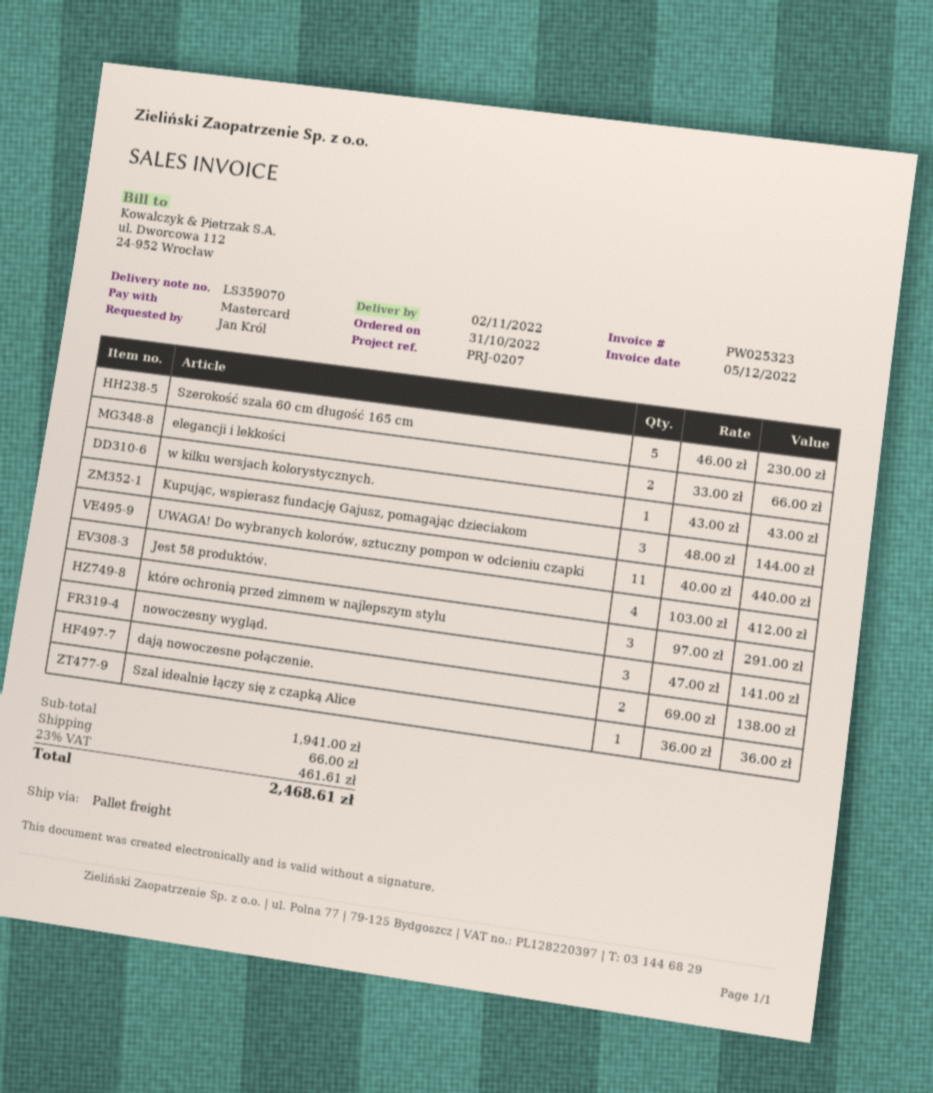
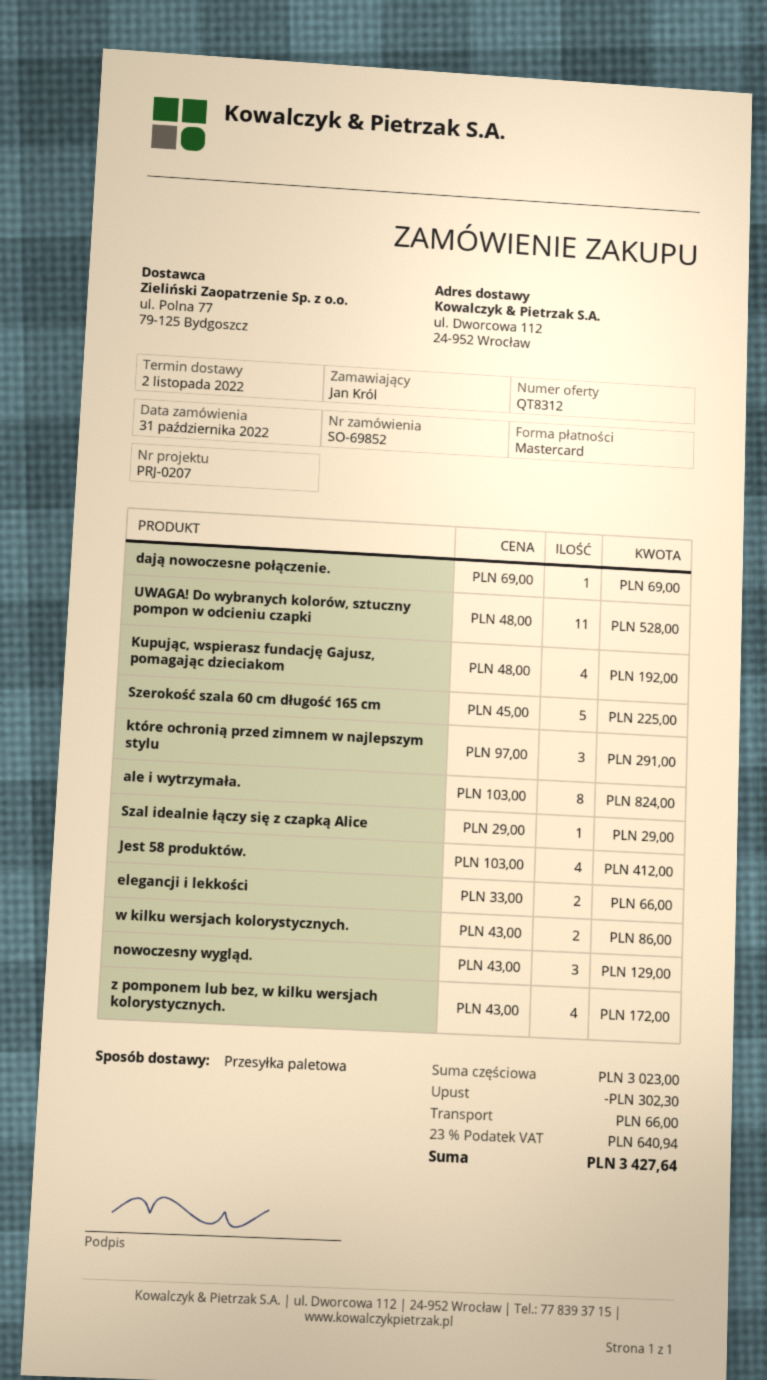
Szerokość szala 60 cm długość 165 cm: 5 x 46.00 = 230.00 -> 5 x 45.00 = 225.00
w kilku wersjach kolorystycznych.: 1 x 43.00 = 43.00 -> 2 x 43.00 = 86.00
Kupując, wspierasz fundację Gajusz, pomagając dzieciakom: 3 x 48.00 = 144.00 -> 4 x 48.00 = 192.00
UWAGA! Do wybranych kolorów, sztuczny pompon w odcieniu czapki: 11 x 40.00 = 440.00 -> 11 x 48.00 = 528.00
nowoczesny wygląd.: 3 x 47.00 = 141.00 -> 3 x 43.00 = 129.00
dają nowoczesne połączenie.: 2 x 69.00 = 138.00 -> 1 x 69.00 = 69.00
Szal idealnie łączy się z czapką Alice: 1 x 36.00 = 36.00 -> 1 x 29.00 = 29.00
ale i wytrzymała.: none -> 8 x 103.00 = 824.00
z pomponem lub bez, w kilku wersjach kolorystycznych.: none -> 4 x 43.00 = 172.00
subtotal: 1941.00 -> 3023.00
discount: none -> 302.30
tax: 23% = 461.61 -> 23% = 640.94
total: 2468.61 -> 3427.64

